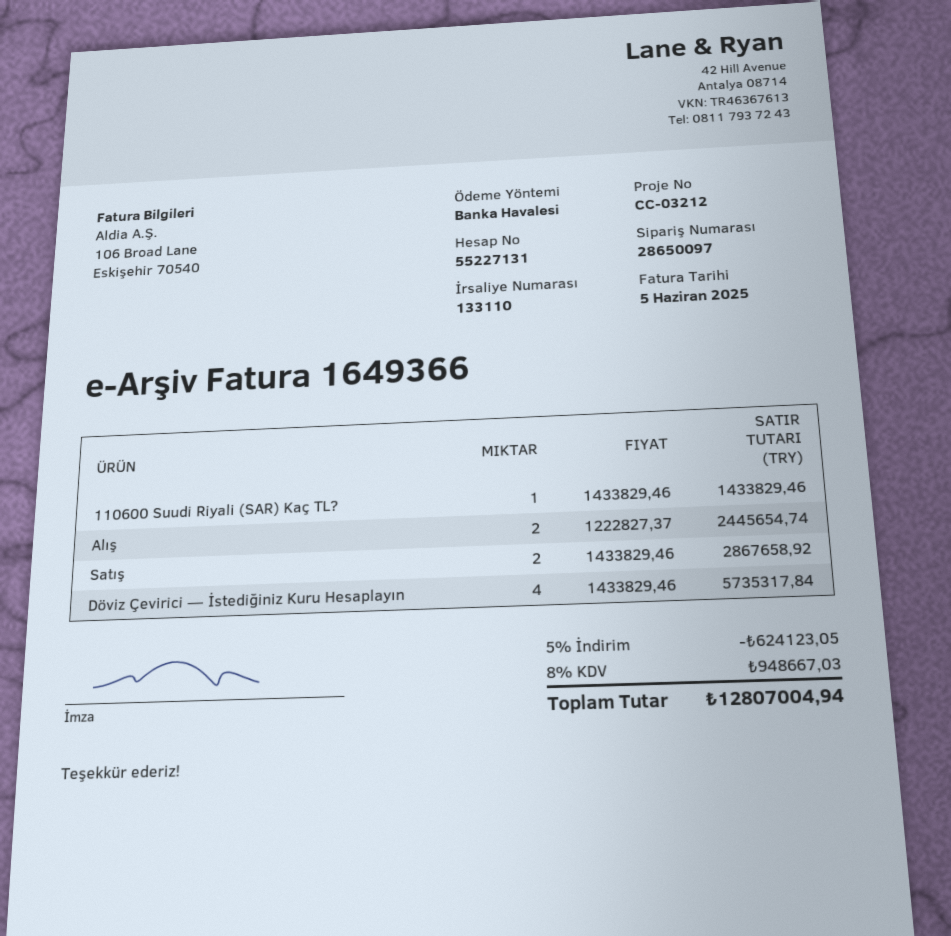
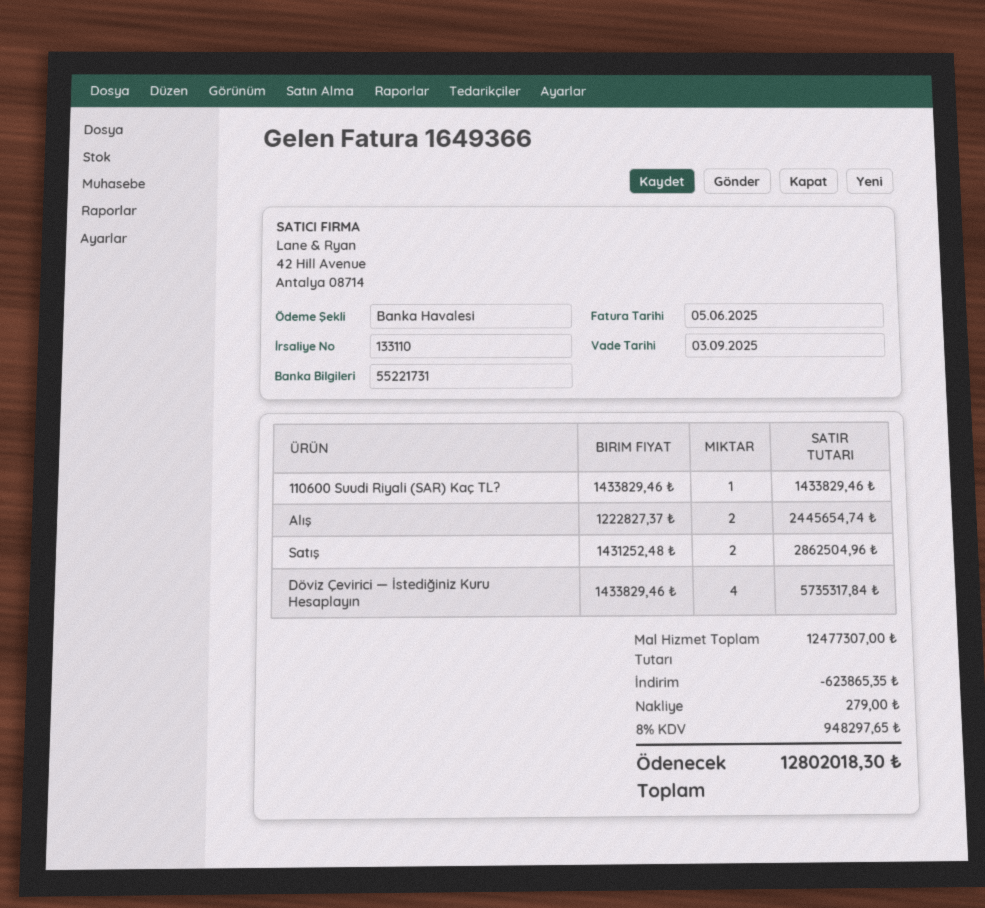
bank account: 55227131 -> 55221731
Satış: 2 x 1433829.46 = 2867658.92 -> 2 x 1431252.48 = 2862504.96
discount: 624123.05 -> 623865.35
shipping: none -> 279.00
tax: 8% = 948667.03 -> 8% = 948297.65
total: 12807004.94 -> 12802018.30

